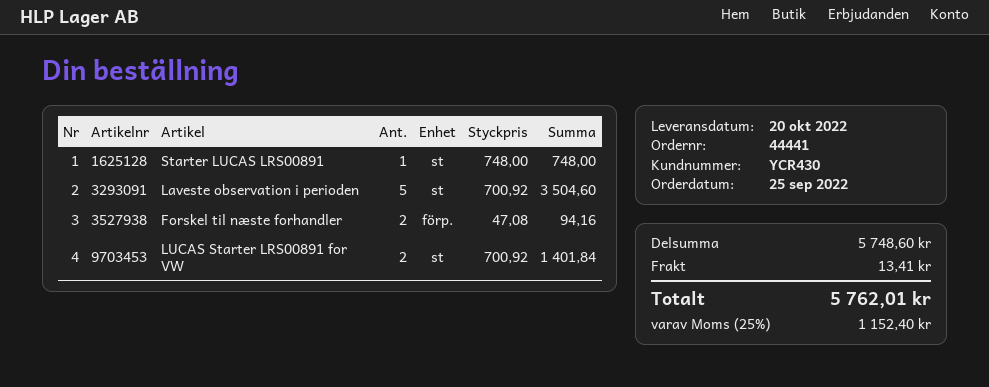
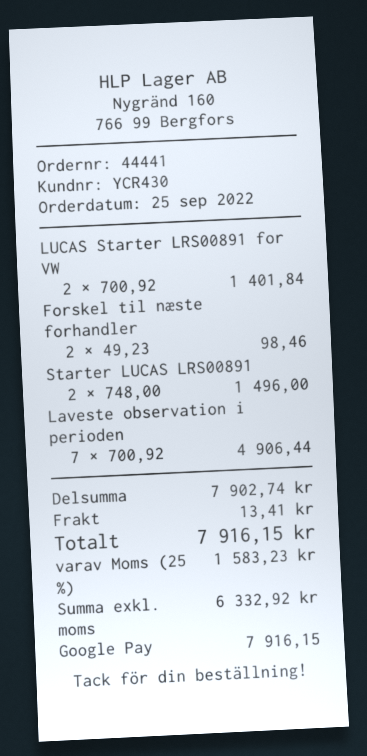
Starter LUCAS LRS00891: 1 x 748.00 = 748.00 -> 2 x 748.00 = 1496.00
Laveste observation i perioden: 5 x 700.92 = 3504.60 -> 7 x 700.92 = 4906.44
Forskel til næste forhandler: 2 x 47.08 = 94.16 -> 2 x 49.23 = 98.46
subtotal: 5748.60 -> 7902.74
tax: 25% = 1152.40 -> 25% = 1583.23
total: 5762.01 -> 7916.15

